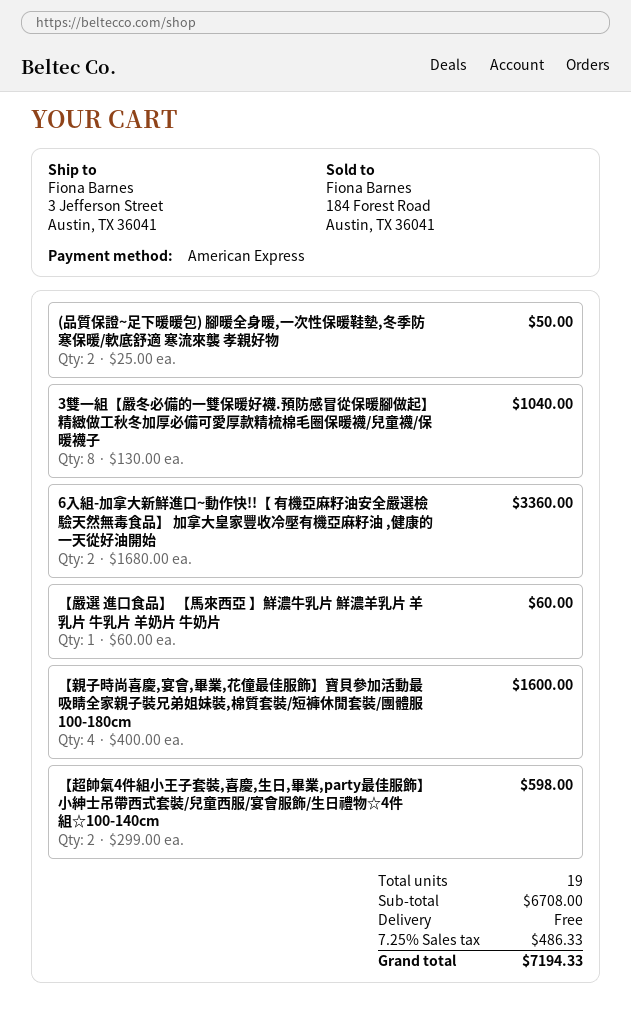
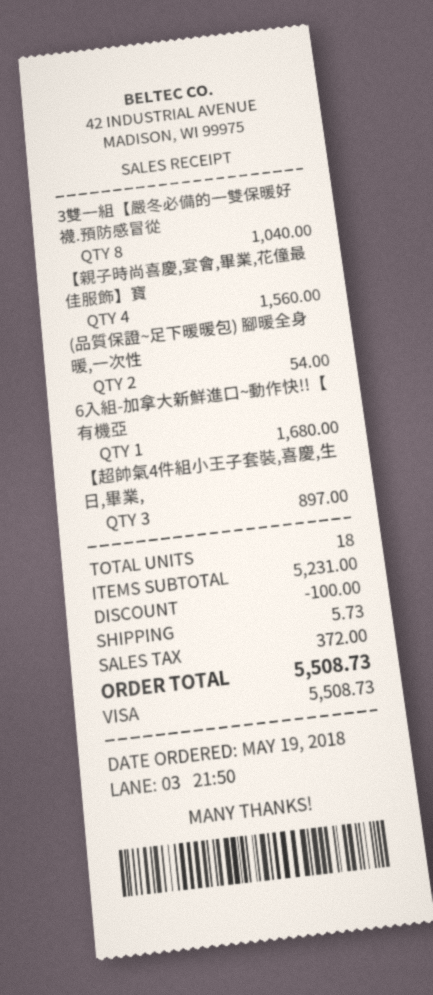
payment method: American Express -> Visa
(品質保證~足下暖暖包) 腳暖全身暖,一次性保暖鞋墊,冬季防寒保暖/軟底舒適 寒流來襲 孝親好物: 2 for 50.00 -> 2 for 54.00
6入組-加拿大新鮮進口~動作快!!【 有機亞麻籽油安全嚴選檢驗天然無毒食品】 加拿大皇家豐收冷壓有機亞麻籽油 ,健康的一天從好油開始: 2 for 3360.00 -> 1 for 1680.00
【嚴選 進口食品】 【馬來西亞 】鮮濃牛乳片 鮮濃羊乳片 羊乳片 牛乳片 羊奶片 牛奶片: 1 for 60.00 -> none
【親子時尚喜慶,宴會,畢業,花僮最佳服飾】寶貝參加活動最吸睛全家親子裝兄弟姐妹裝,棉質套裝/短褲休閒套裝/團體服 100-180cm: 4 for 1600.00 -> 4 for 1560.00
【超帥氣4件組小王子套裝,喜慶,生日,畢業,party最佳服飾】小紳士吊帶西式套裝/兒童西服/宴會服飾/生日禮物☆4件組☆100-140cm: 2 for 598.00 -> 3 for 897.00
total quantity: 19 -> 18
subtotal: 6708.00 -> 5231.00
discount: none -> 100.00
shipping: 0.00 -> 5.73
tax: 486.33 -> 372.00
total: 7194.33 -> 5508.73

